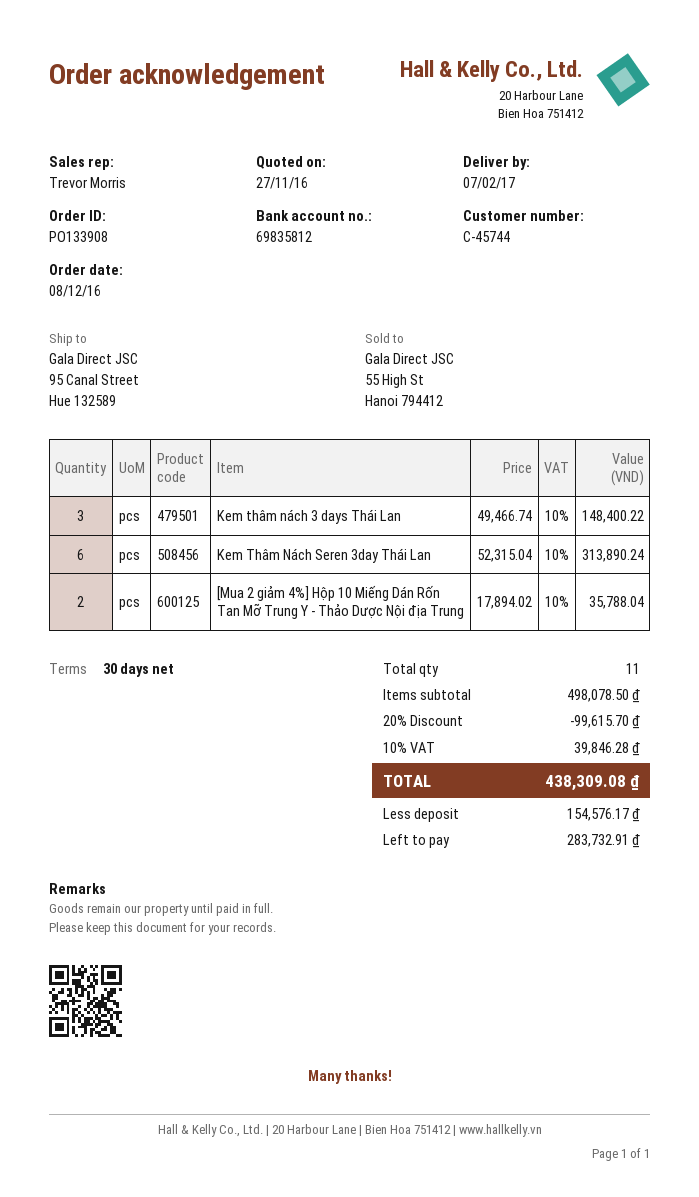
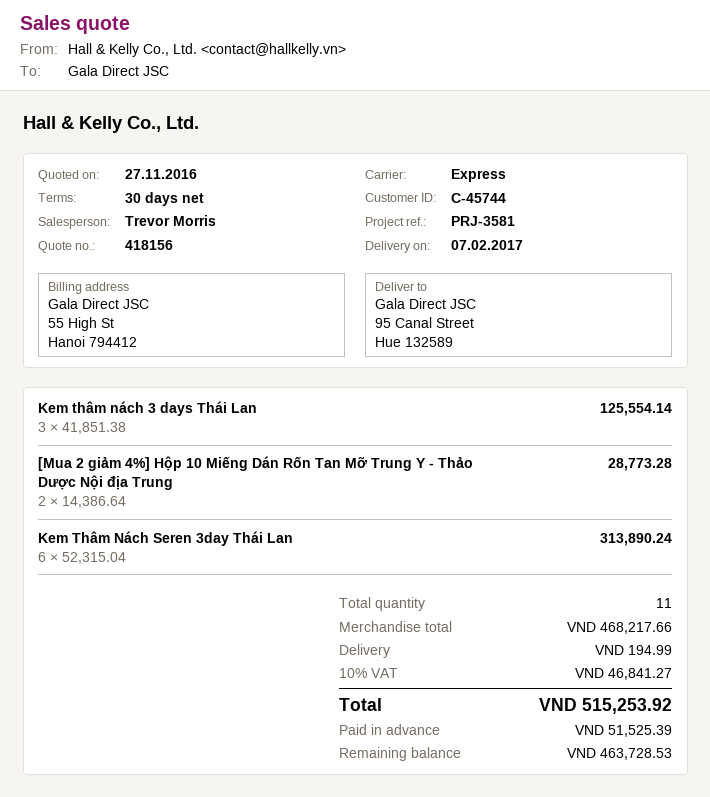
Kem thâm nách 3 days Thái Lan: 3 x 49466.74 = 148400.22 -> 3 x 41851.38 = 125554.14
[Mua 2 giảm 4%] Hộp 10 Miếng Dán Rốn Tan Mỡ Trung Y - Thảo Dược Nội địa Trung: 2 x 17894.02 = 35788.04 -> 2 x 14386.64 = 28773.28
subtotal: 498078.50 -> 468217.66
discount: 20% = 99615.70 -> none
shipping: none -> 194.99
tax: 10% = 39846.28 -> 10% = 46841.27
total: 438309.08 -> 515253.92
deposit: 154576.17 -> 51525.39
balance: 283732.91 -> 463728.53

